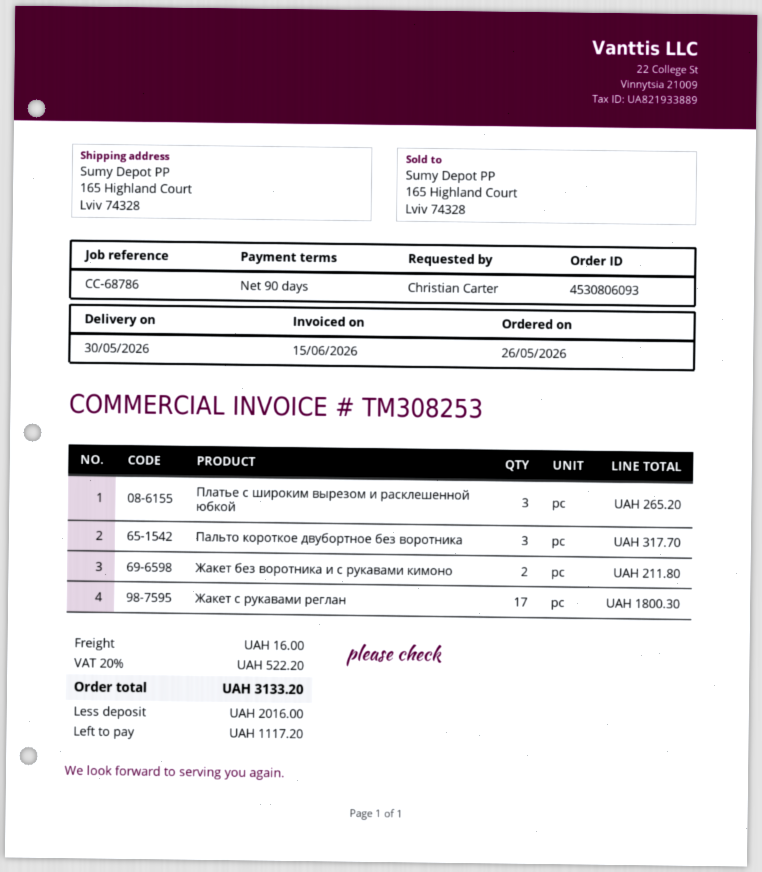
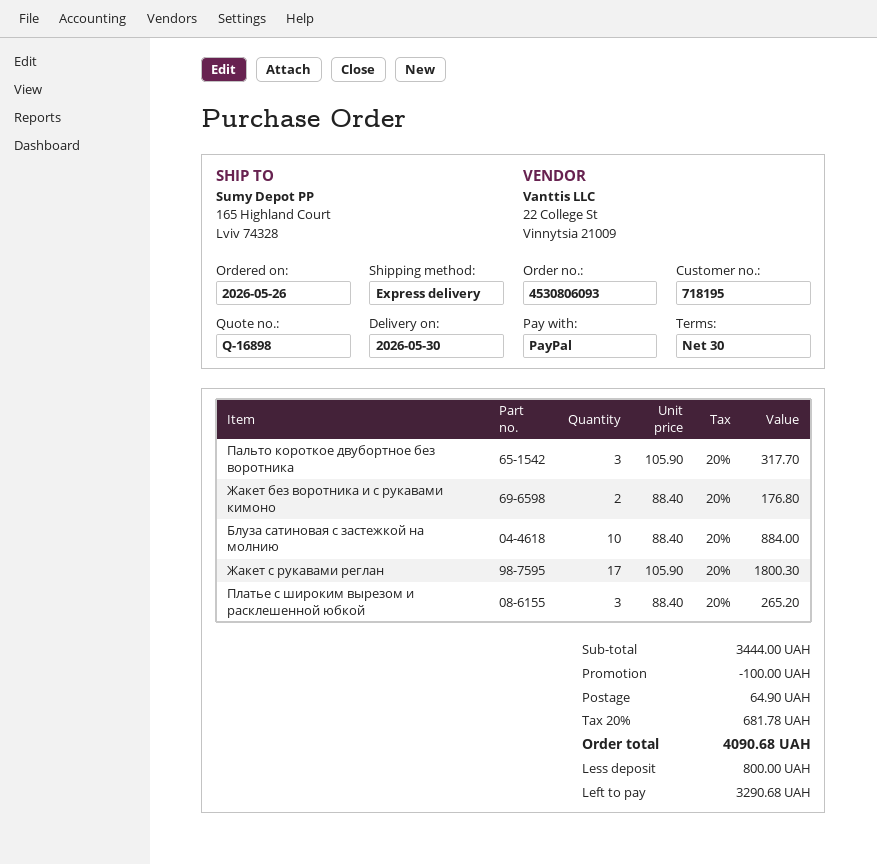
payment terms: 90 days -> 30 days
Жакет без воротника и с рукавами кимоно: 2 for 211.80 -> 2 for 176.80
Блуза сатиновая с застежкой на молнию: none -> 10 for 884.00
discount: none -> 100.00
shipping: 16.00 -> 64.90
tax: 20% = 522.20 -> 20% = 681.78
total: 3133.20 -> 4090.68
deposit: 2016.00 -> 800.00
balance: 1117.20 -> 3290.68

